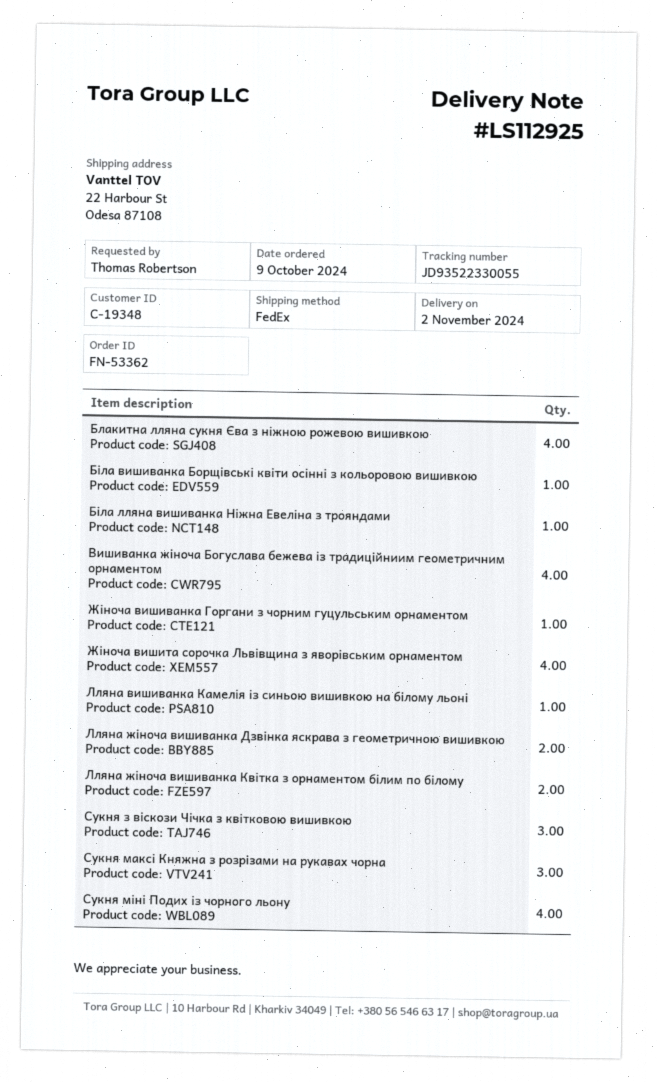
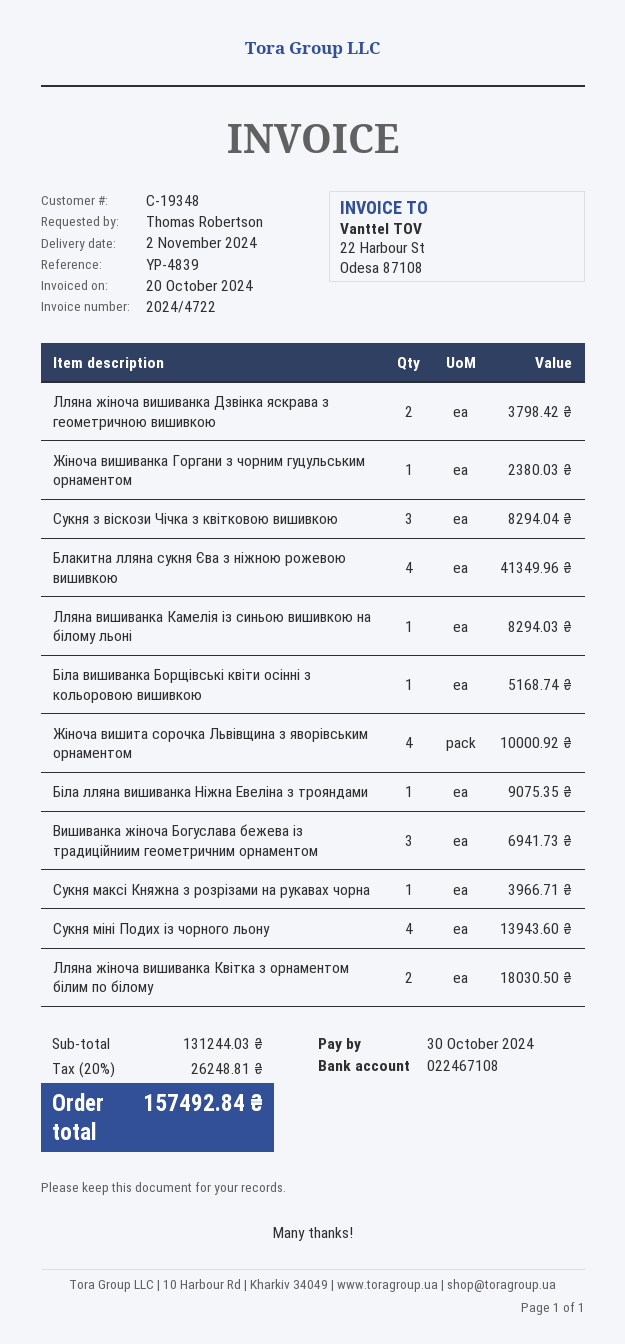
Вишиванка жіноча Богуслава бежева із традиційниим геометричним орнаментом: 4 -> 3
Сукня максі Княжна з розрізами на рукавах чорна: 3 -> 1

